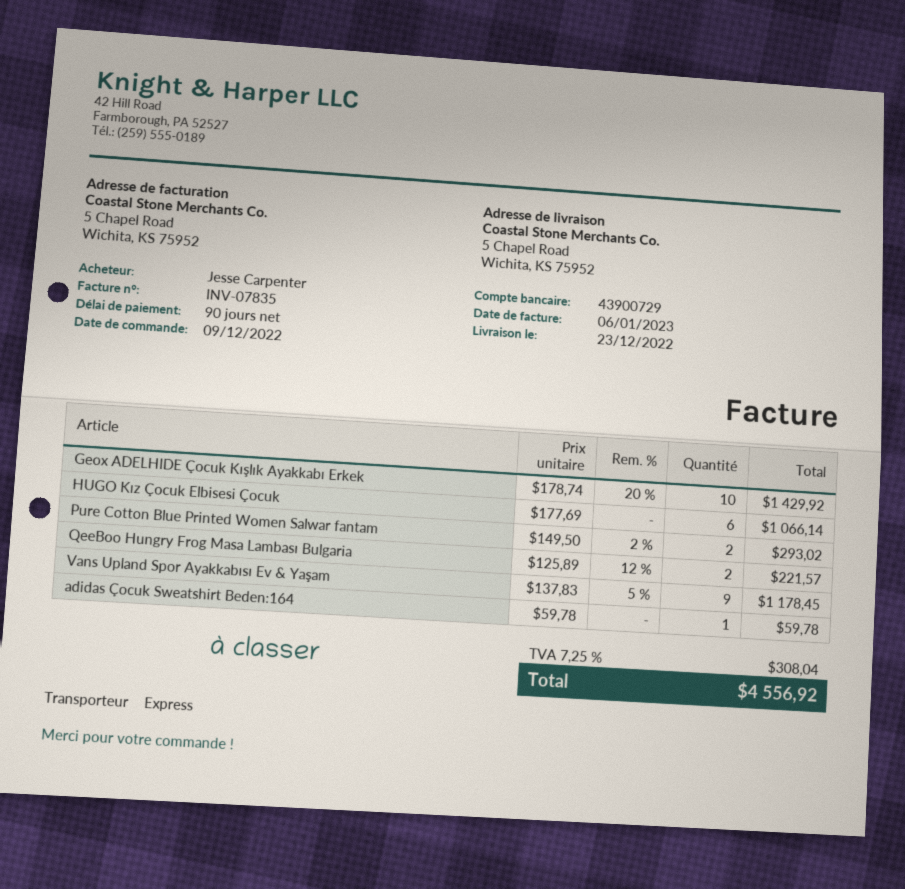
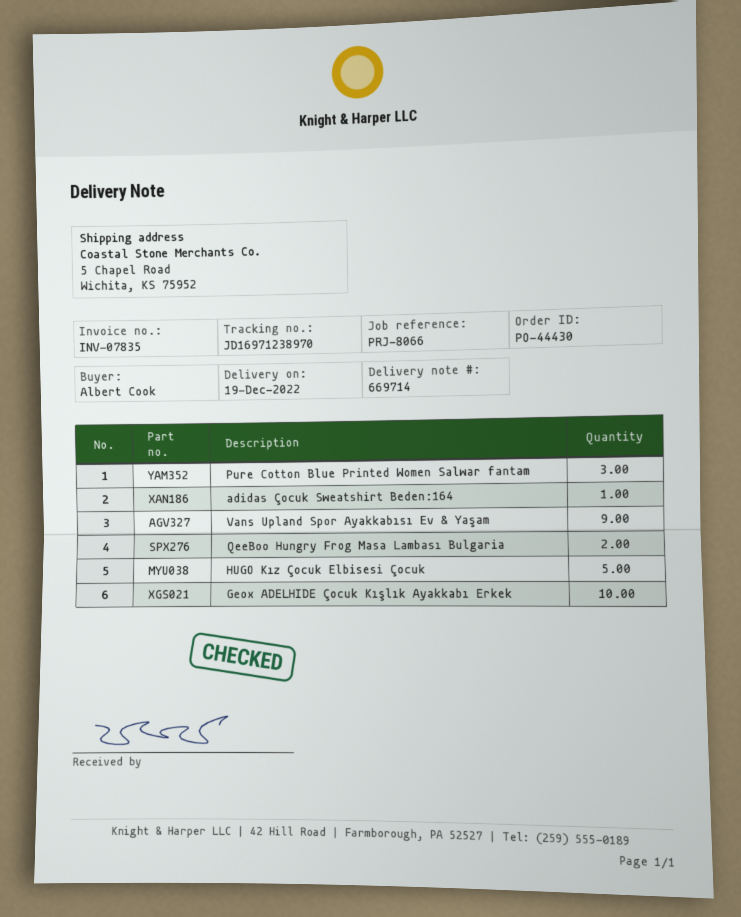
delivery date: 2022-12-23 -> 2022-12-19
ordered by: Jesse Carpenter -> Albert Cook
HUGO Kız Çocuk Elbisesi Çocuk: 6 -> 5
Pure Cotton Blue Printed Women Salwar fantam: 2 -> 3

